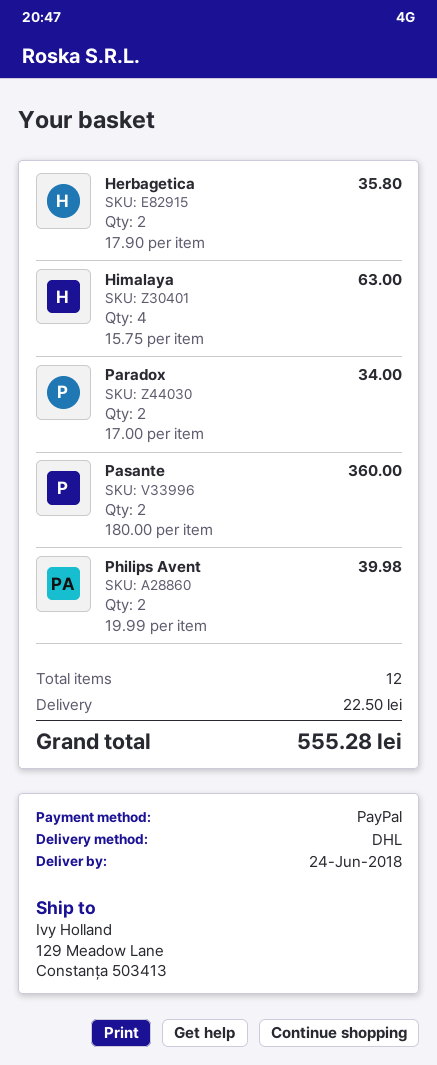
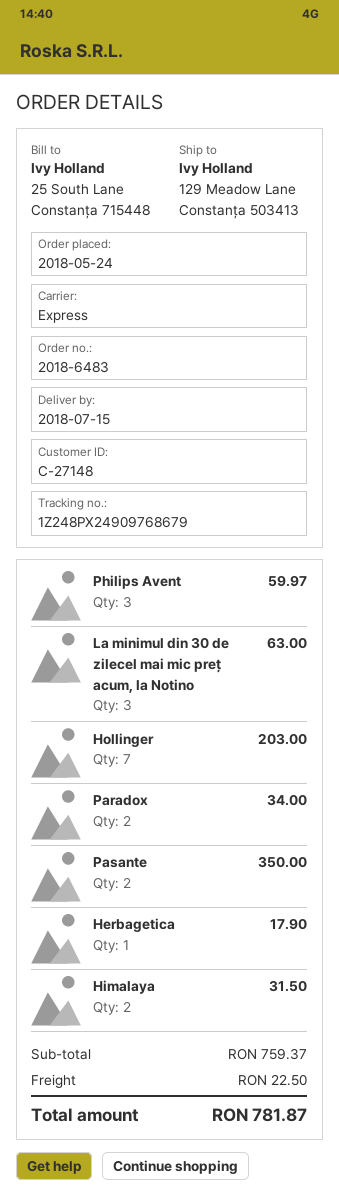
delivery date: 2018-06-24 -> 2018-07-15
shipping method: DHL -> express
Herbagetica: 2 for 35.80 -> 1 for 17.90
Himalaya: 4 for 63.00 -> 2 for 31.50
Pasante: 2 for 360.00 -> 2 for 350.00
Philips Avent: 2 for 39.98 -> 3 for 59.97
La minimul din 30 de zilecel mai mic preț acum, la Notino: none -> 3 for 63.00
Hollinger: none -> 7 for 203.00
total: 555.28 -> 781.87

